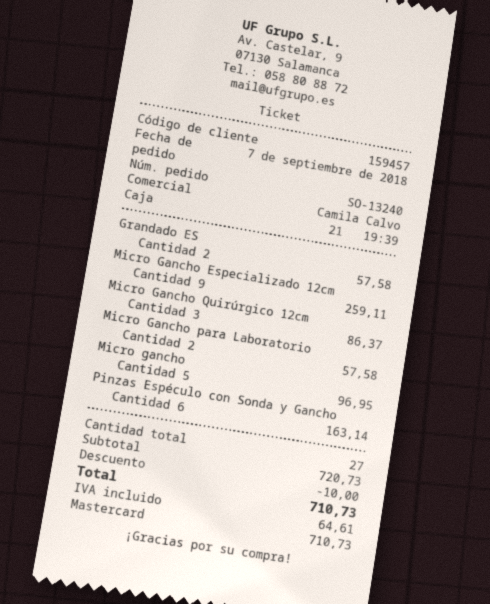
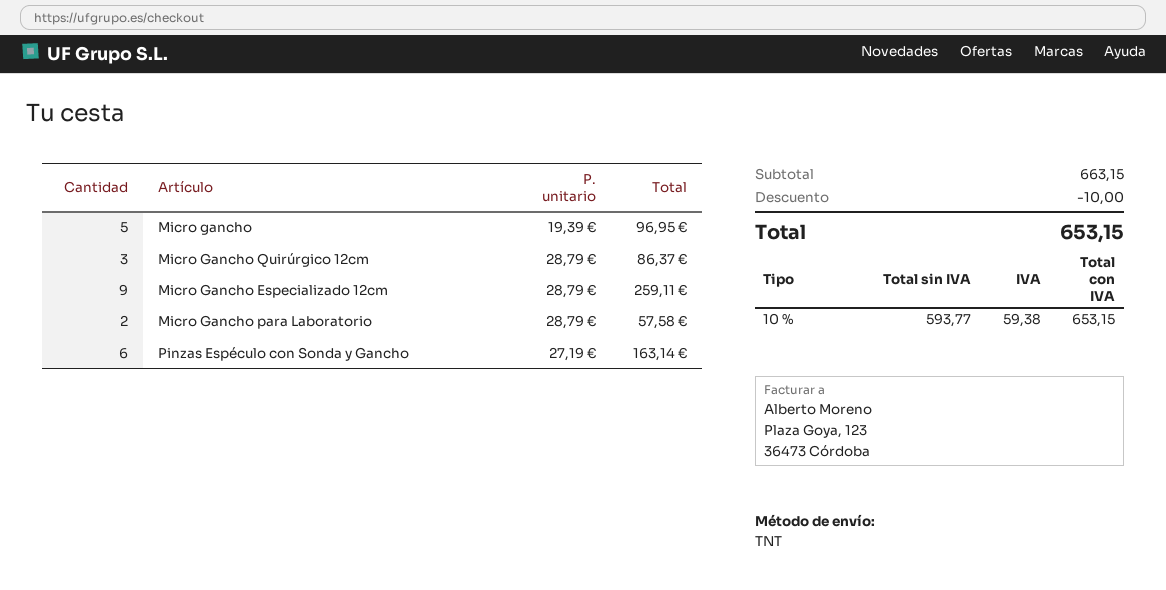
Grandado ES: 2 for 57.58 -> none
subtotal: 720.73 -> 663.15
tax: 64.61 -> 59.38
total: 710.73 -> 653.15

